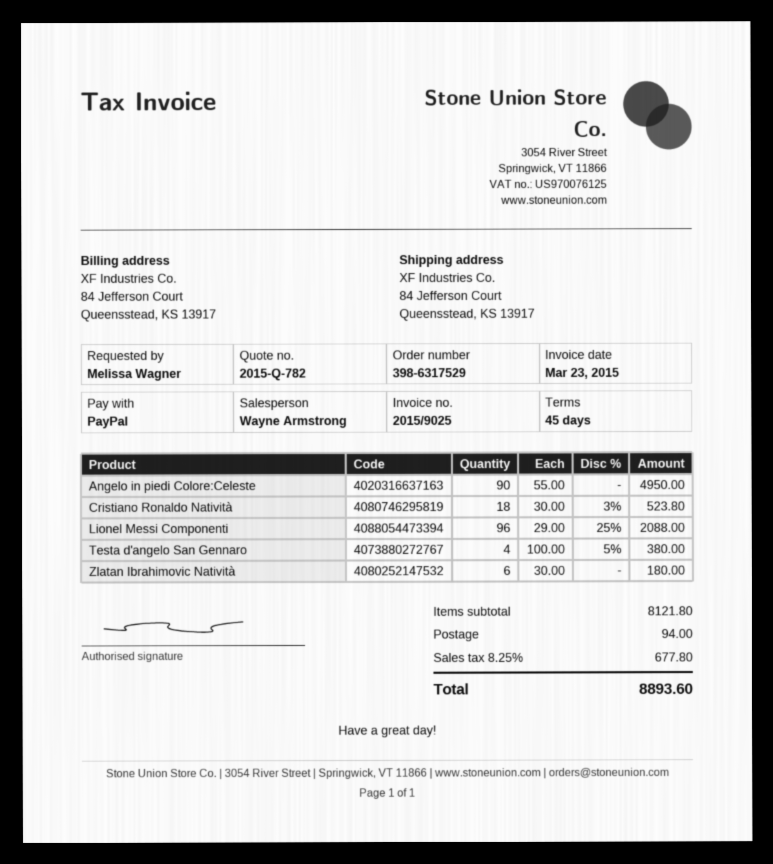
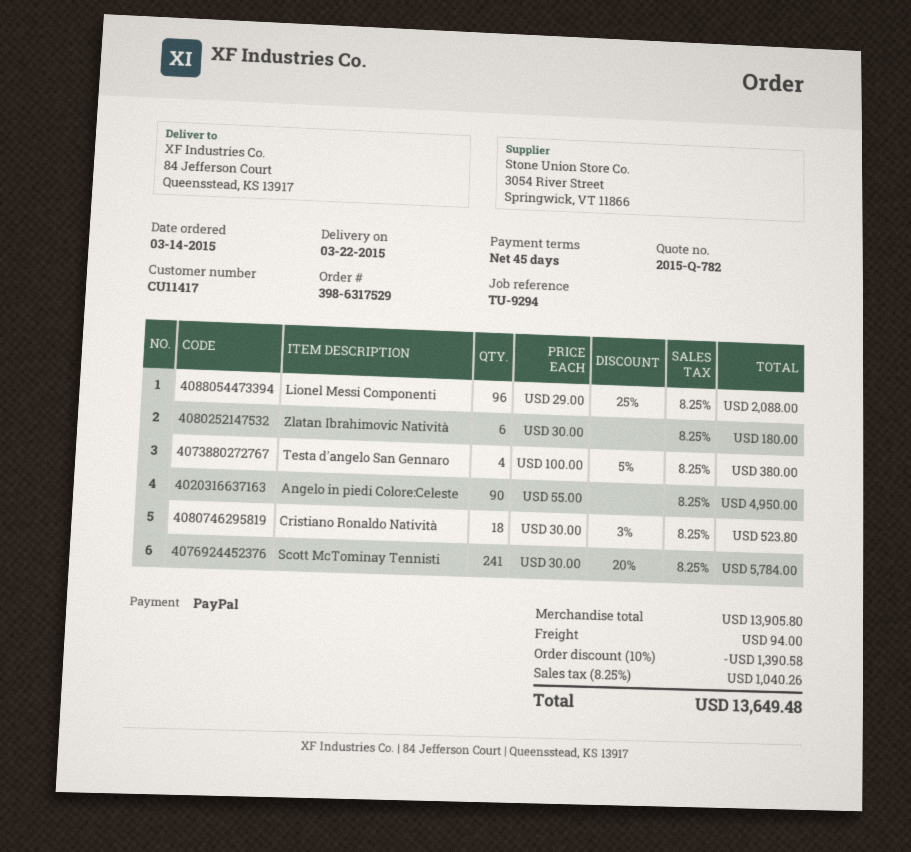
Scott McTominay Tennisti: none -> 241 x 30.00 - 20% = 5784.00
subtotal: 8121.80 -> 13905.80
discount: none -> 10% = 1390.58
tax: 8.25% = 677.80 -> 8.25% = 1040.26
total: 8893.60 -> 13649.48

